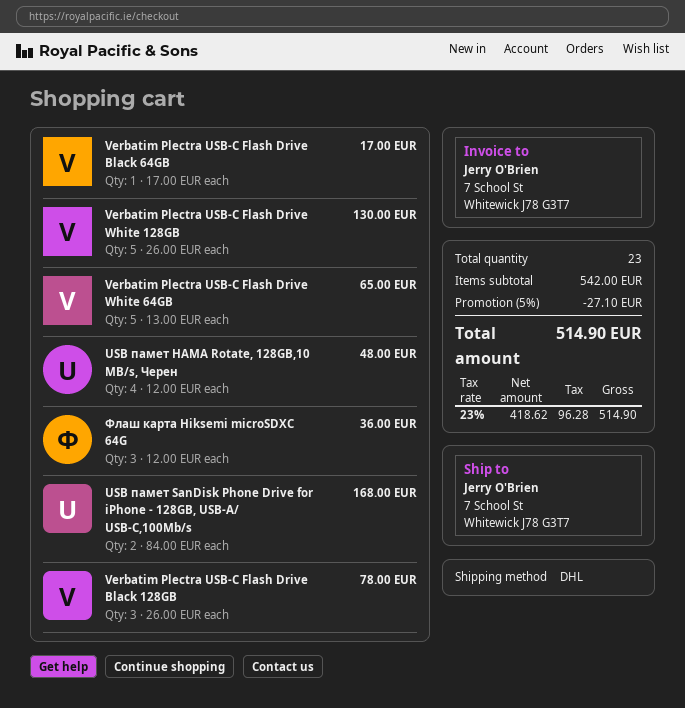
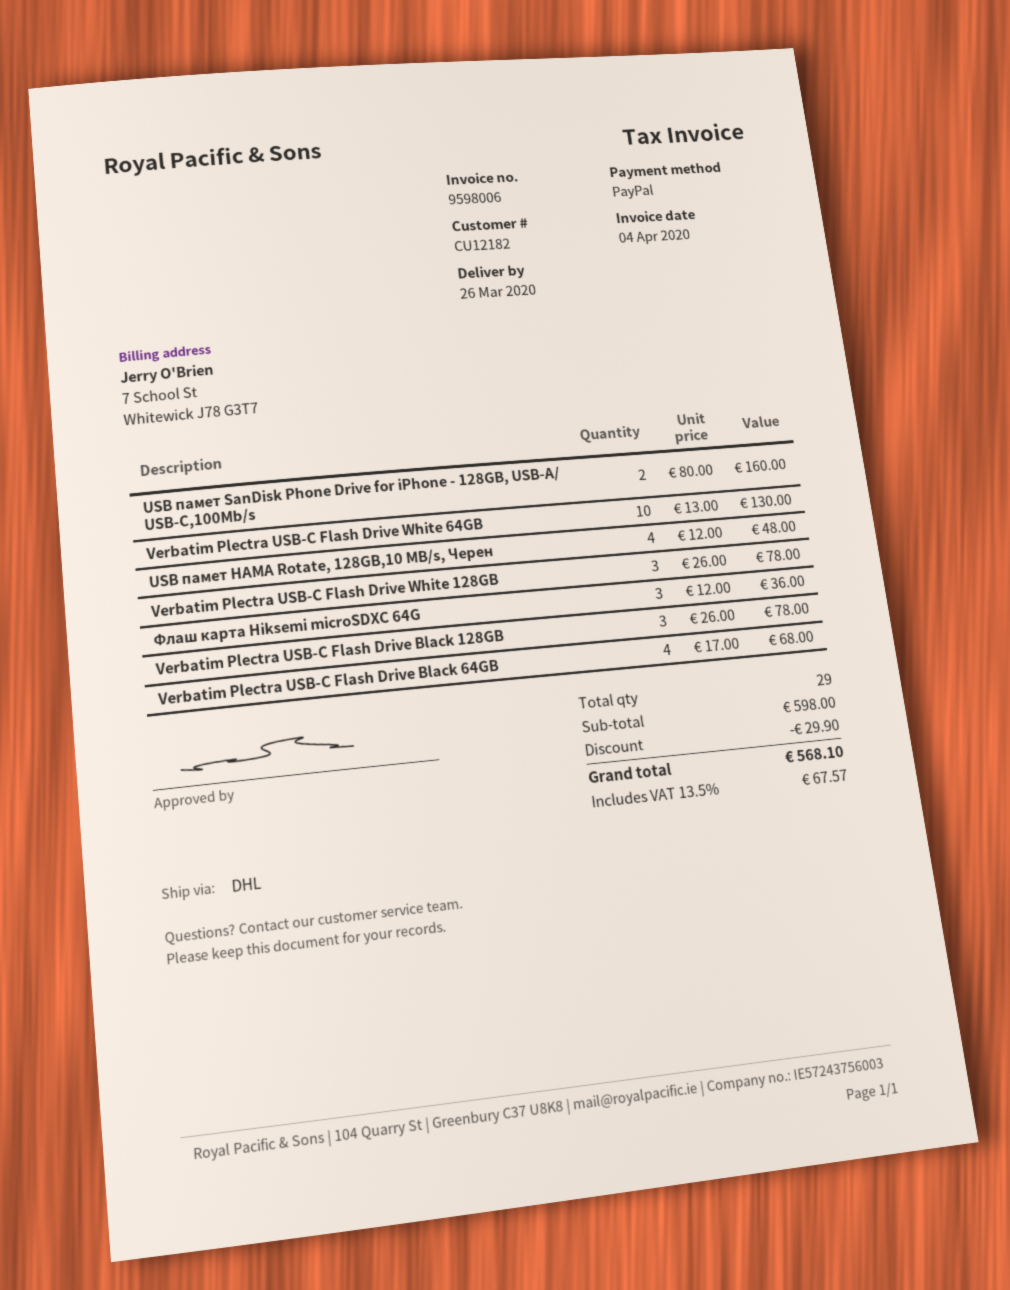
Verbatim Plectra USB-C Flash Drive Black 64GB: 1 x 17.00 = 17.00 -> 4 x 17.00 = 68.00
Verbatim Plectra USB-C Flash Drive White 128GB: 5 x 26.00 = 130.00 -> 3 x 26.00 = 78.00
Verbatim Plectra USB-C Flash Drive White 64GB: 5 x 13.00 = 65.00 -> 10 x 13.00 = 130.00
USB памет SanDisk Phone Drive for iPhone - 128GB, USB-A/ USB-C,100Mb/s: 2 x 84.00 = 168.00 -> 2 x 80.00 = 160.00
total quantity: 23 -> 29
subtotal: 542.00 -> 598.00
discount: 27.10 -> 29.90
tax: 23% = 96.28 -> 13.5% = 67.57
total: 514.90 -> 568.10

